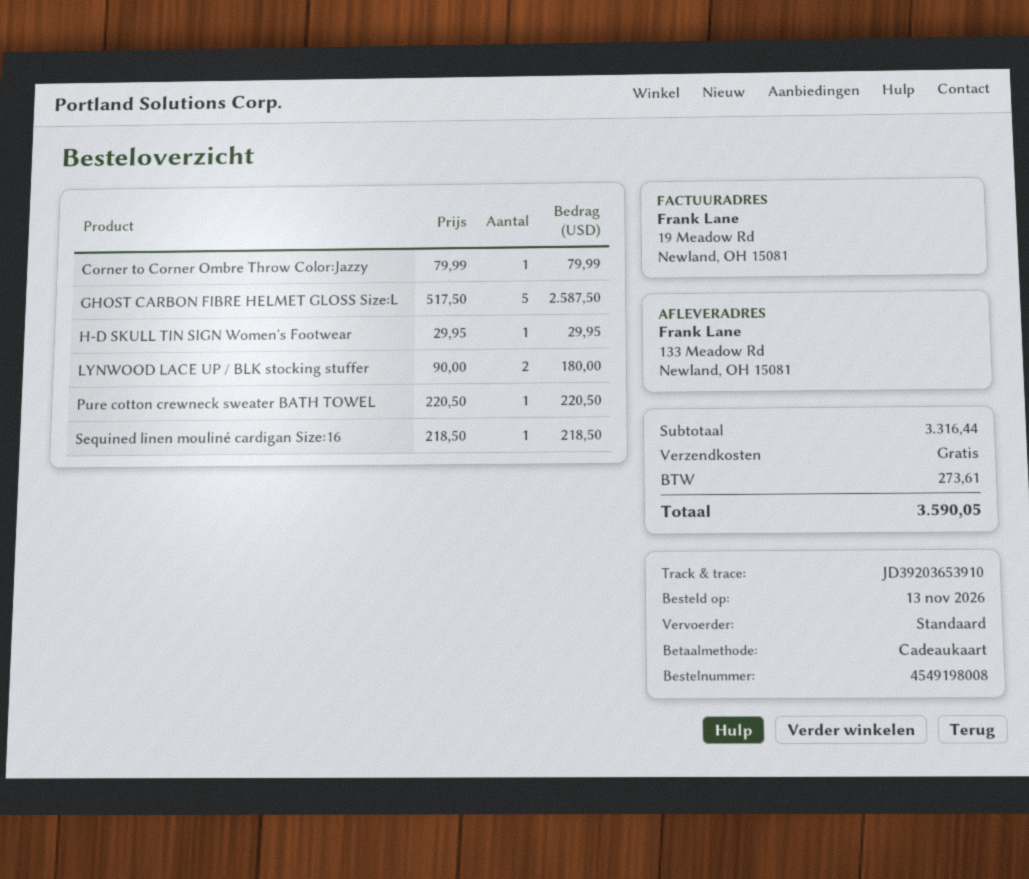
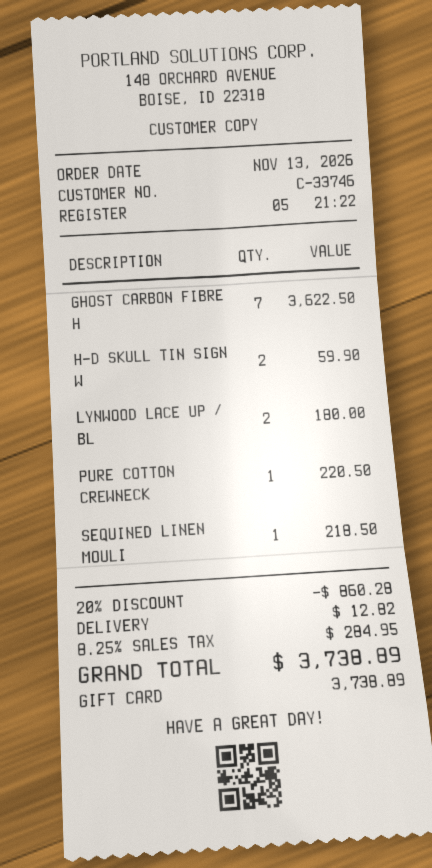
Corner to Corner Ombre Throw Color:Jazzy: 1 for 79.99 -> none
GHOST CARBON FIBRE HELMET GLOSS Size:L: 5 for 2587.50 -> 7 for 3622.50
H-D SKULL TIN SIGN Women's Footwear: 1 for 29.95 -> 2 for 59.90
discount: none -> 20% = 860.28
shipping: 0.00 -> 12.82
tax: 273.61 -> 284.95
total: 3590.05 -> 3738.89

